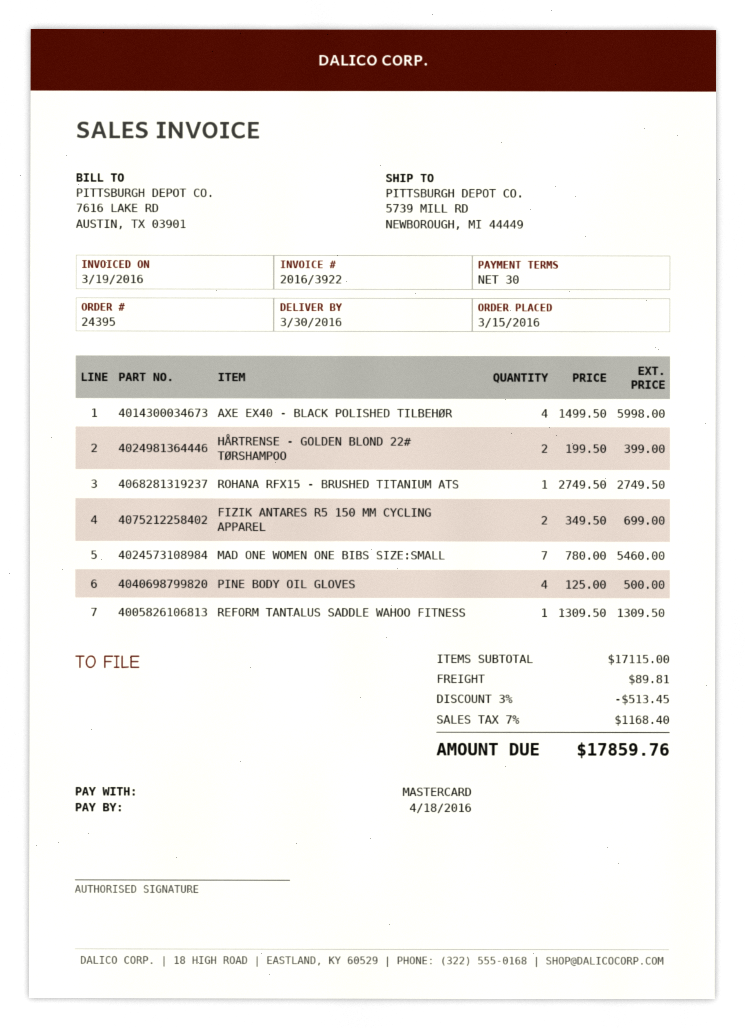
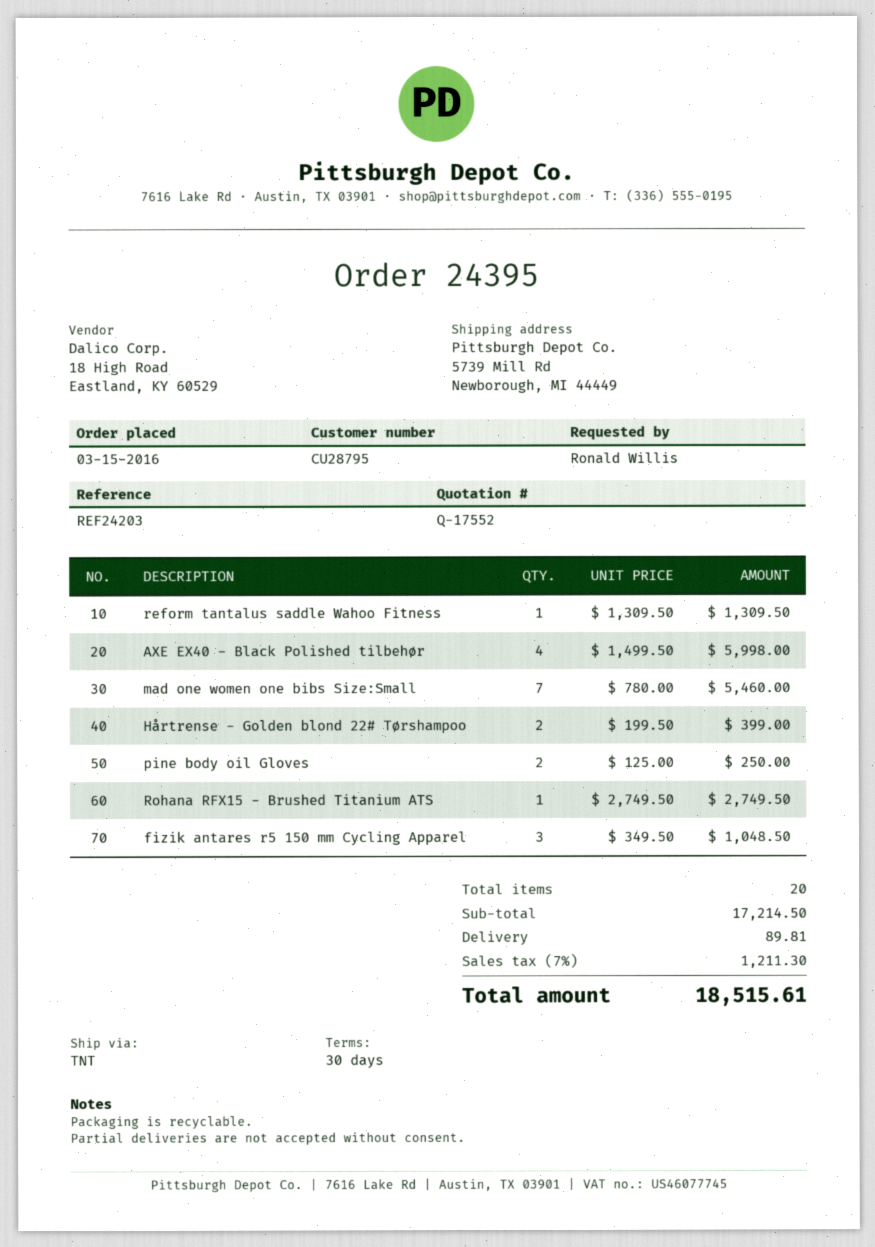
FIZIK ANTARES R5 150 MM CYCLING APPAREL: 2 x 349.50 = 699.00 -> 3 x 349.50 = 1048.50
PINE BODY OIL GLOVES: 4 x 125.00 = 500.00 -> 2 x 125.00 = 250.00
subtotal: 17115.00 -> 17214.50
discount: 3% = 513.45 -> none
tax: 7% = 1168.40 -> 7% = 1211.30
total: 17859.76 -> 18515.61

